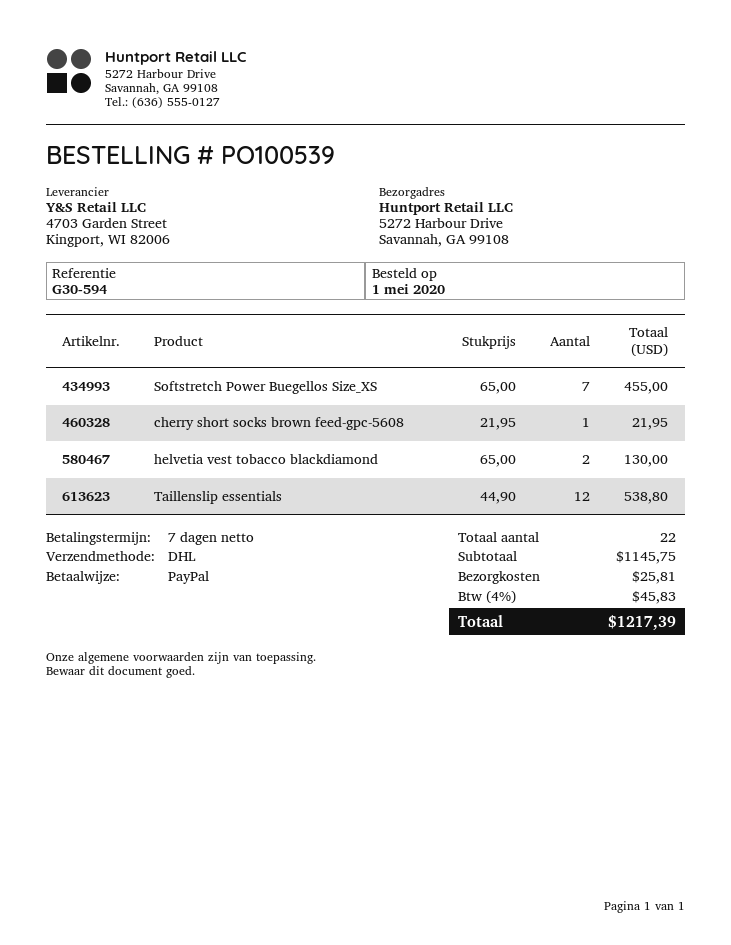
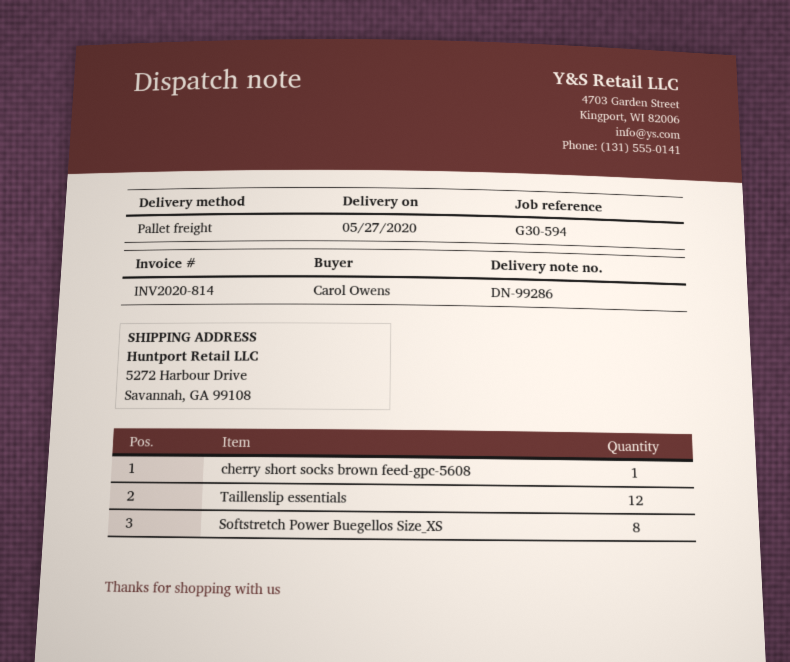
shipping method: DHL -> pallet freight
Softstretch Power Buegellos Size_XS: 7 -> 8
helvetia vest tobacco blackdiamond: 2 -> none

